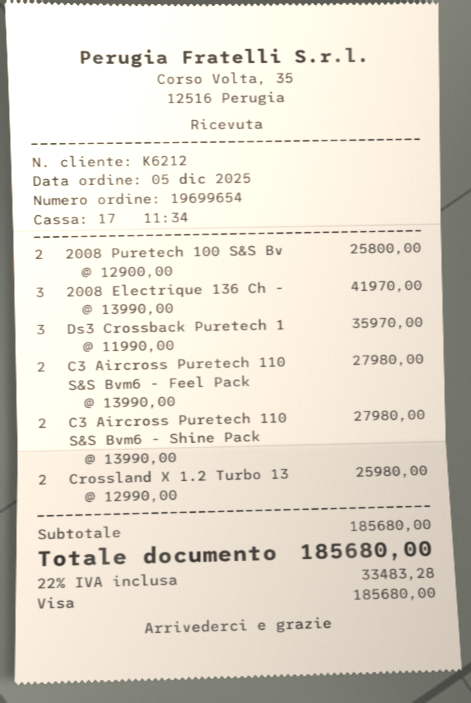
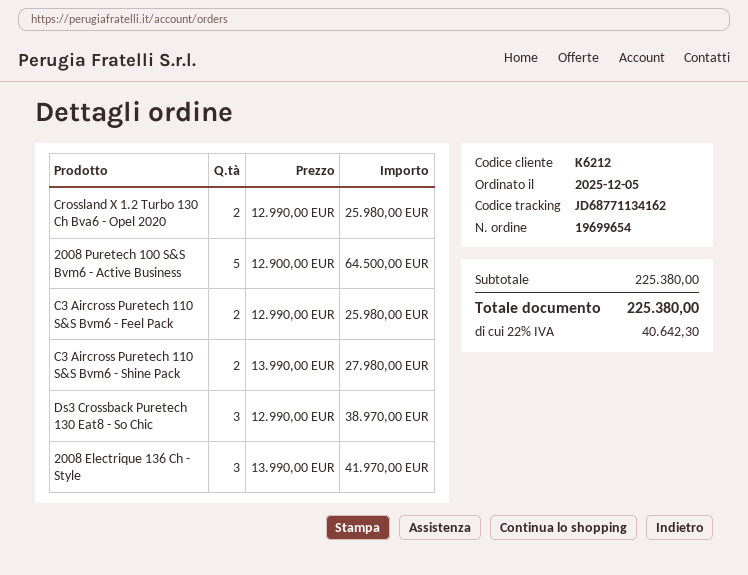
2008 Puretech 100 S&S Bv: 2 x 12900.00 = 25800.00 -> 5 x 12900.00 = 64500.00
Ds3 Crossback Puretech 1: 3 x 11990.00 = 35970.00 -> 3 x 12990.00 = 38970.00
C3 Aircross Puretech 110 S&S Bvm6 - Feel Pack: 2 x 13990.00 = 27980.00 -> 2 x 12990.00 = 25980.00
subtotal: 185680.00 -> 225380.00
tax: 22% = 33483.28 -> 22% = 40642.30
total: 185680.00 -> 225380.00

